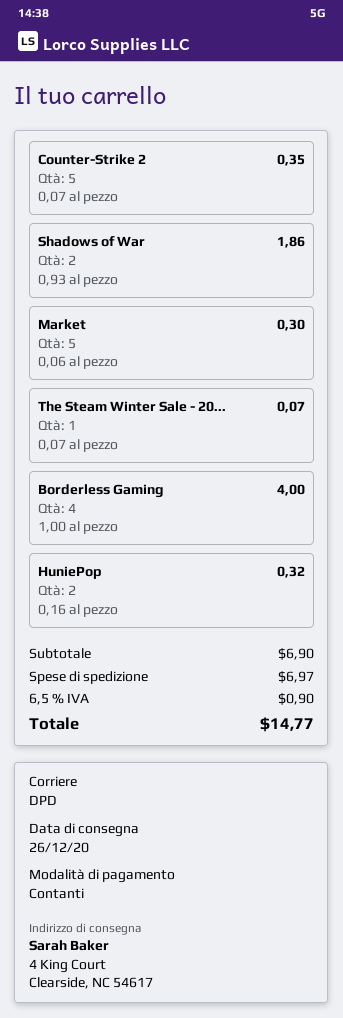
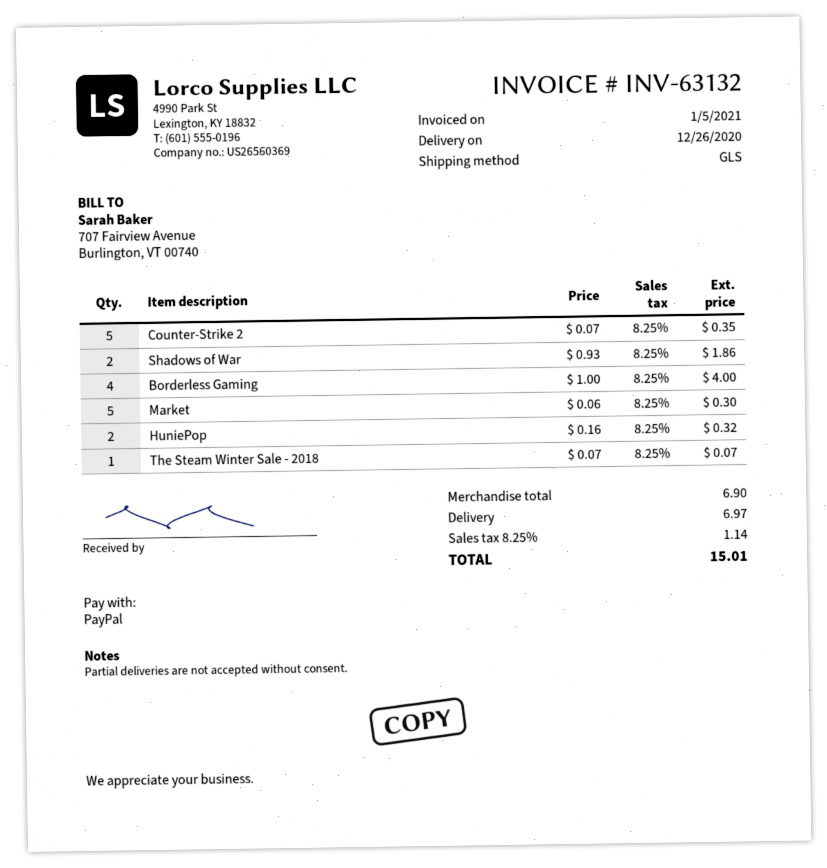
payment method: cash -> PayPal
shipping method: DPD -> GLS
tax: 6.5% = 0.90 -> 8.25% = 1.14
total: 14.77 -> 15.01

